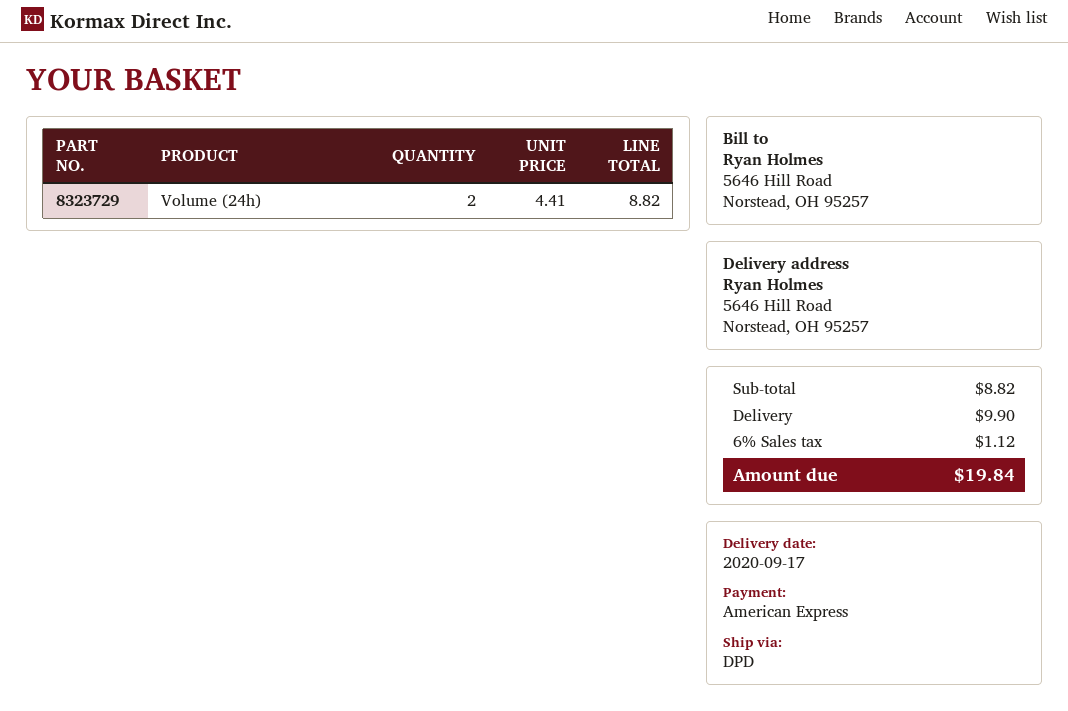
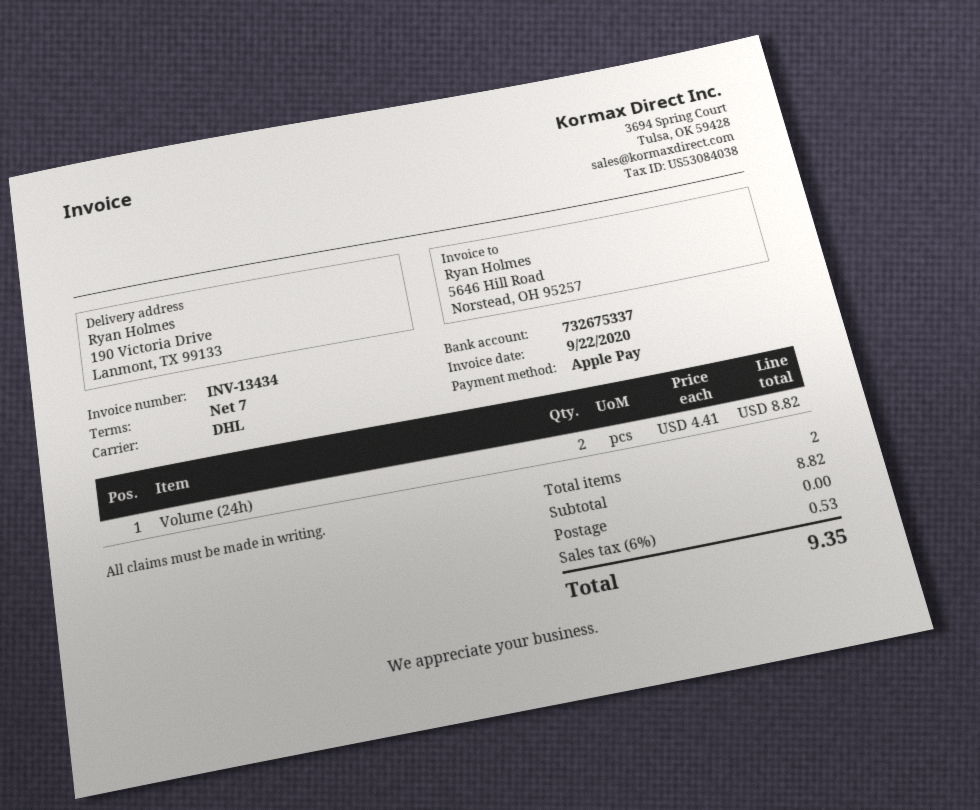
payment method: American Express -> Apple Pay
shipping method: DPD -> DHL
ship to: 5646 Hill Road, Norstead, OH 95257 -> 190 Victoria Drive, Lanmont, TX 99133
shipping: 9.90 -> 0.00
tax: 6% = 1.12 -> 6% = 0.53
total: 19.84 -> 9.35

